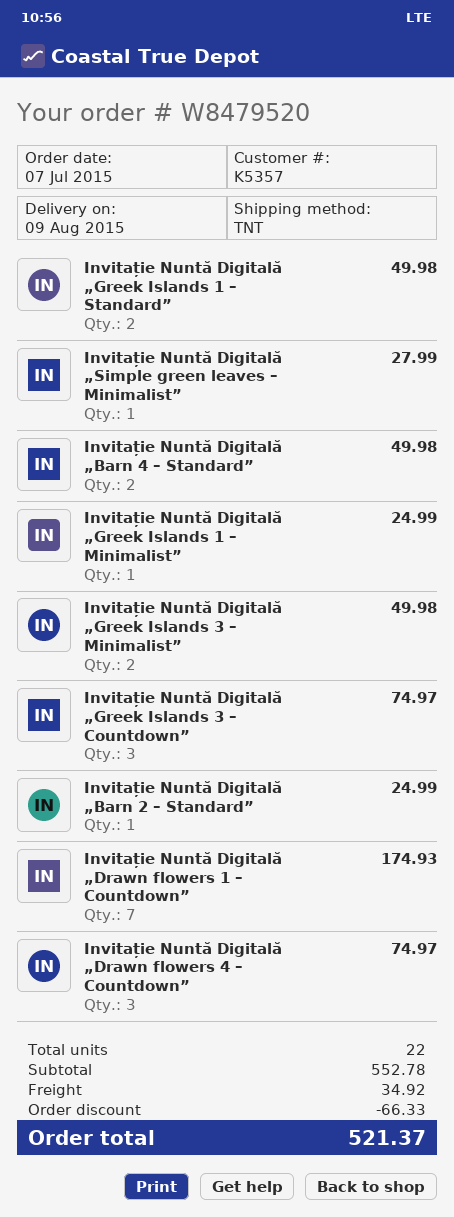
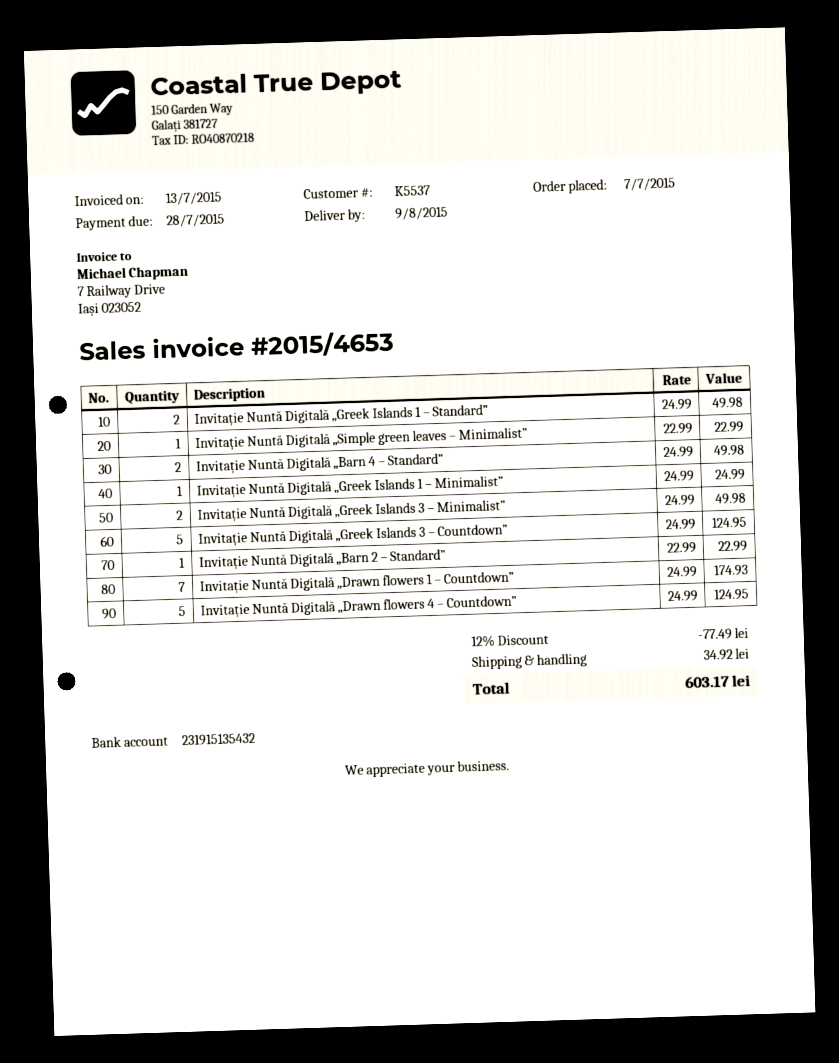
customer number: K5357 -> K5537
Invitație Nuntă Digitală „Simple green leaves – Minimalist”: 1 for 27.99 -> 1 for 22.99
Invitație Nuntă Digitală „Greek Islands 3 – Countdown”: 3 for 74.97 -> 5 for 124.95
Invitație Nuntă Digitală „Barn 2 – Standard”: 1 for 24.99 -> 1 for 22.99
Invitație Nuntă Digitală „Drawn flowers 4 – Countdown”: 3 for 74.97 -> 5 for 124.95
discount: 66.33 -> 77.49
total: 521.37 -> 603.17

